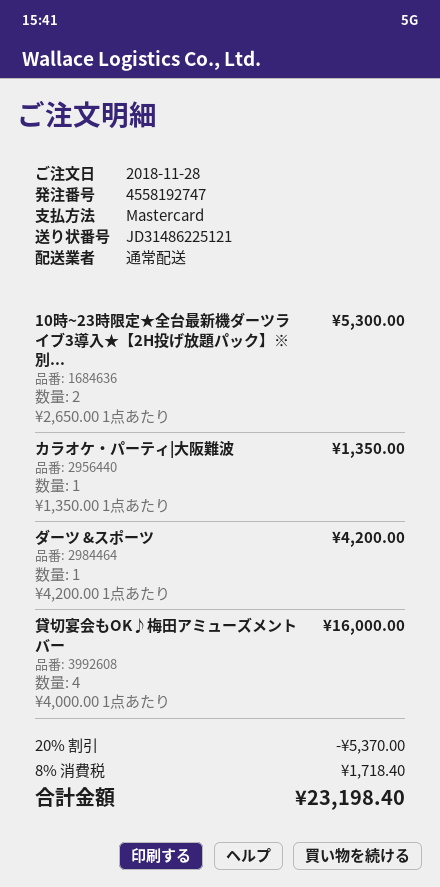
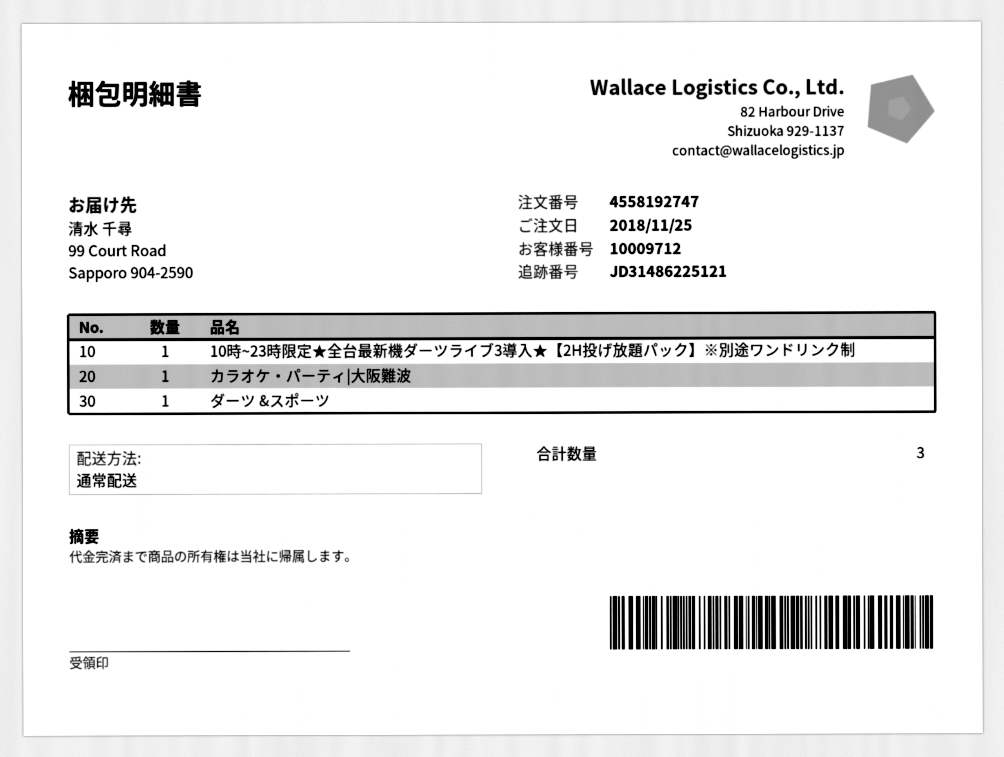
order date: 2018-11-28 -> 2018-11-25
10時~23時限定★全台最新機ダーツライブ3導入★【2H投げ放題パック】※別...: 2 -> 1
貸切宴会もOK♪梅田アミューズメントバー: 4 -> none

